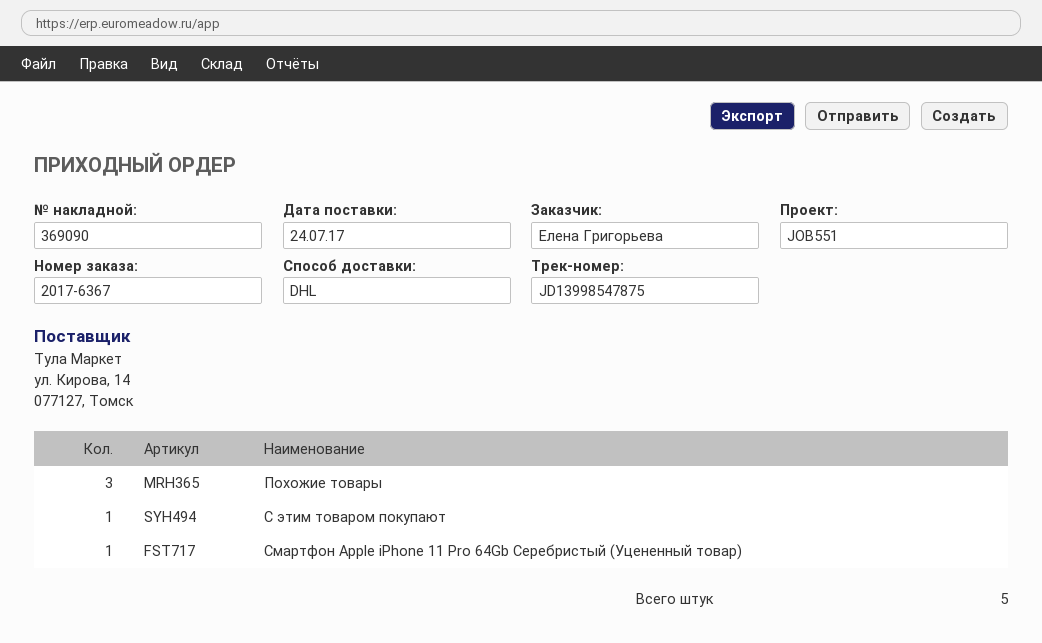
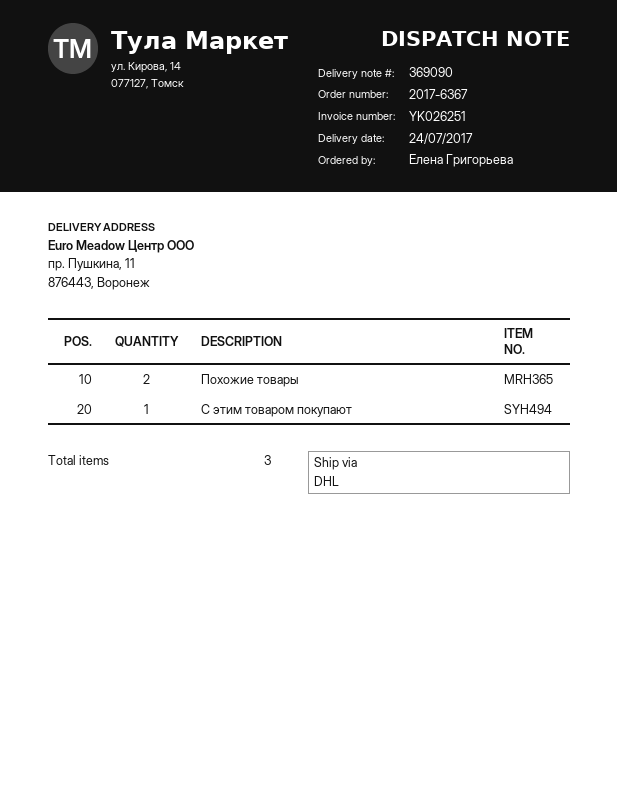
Похожие товары: 3 -> 2
Смартфон Apple iPhone 11 Pro 64Gb Серебристый (Уцененный товар): 1 -> none
total quantity: 5 -> 3

